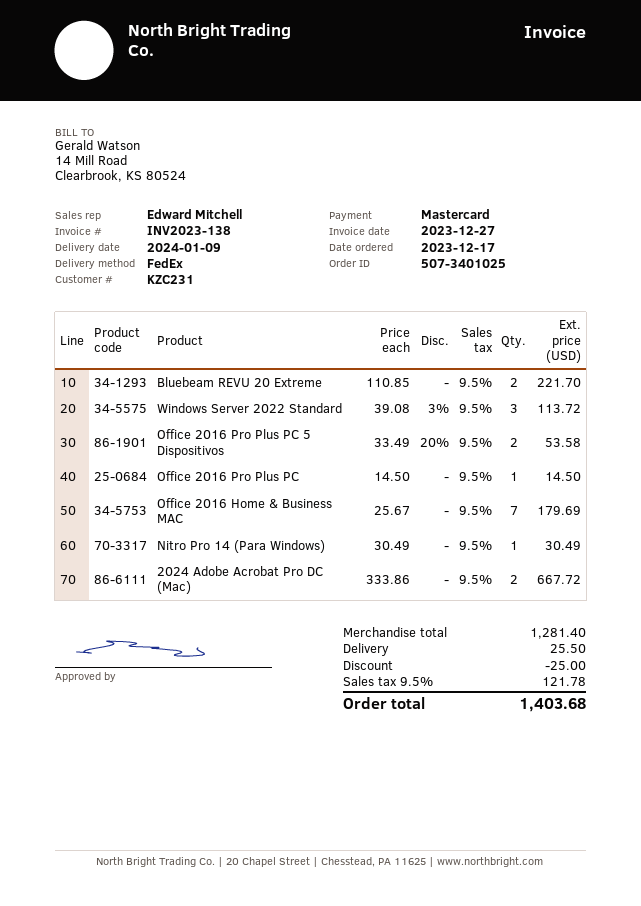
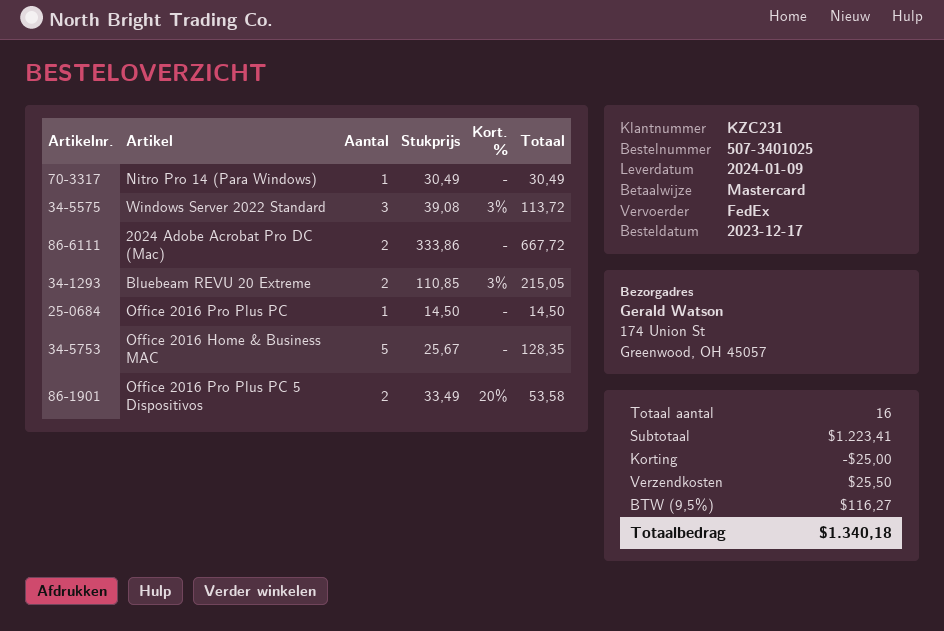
Bluebeam REVU 20 Extreme: 2 x 110.85 = 221.70 -> 2 x 110.85 - 3% = 215.05
Office 2016 Home & Business MAC: 7 x 25.67 = 179.69 -> 5 x 25.67 = 128.35
subtotal: 1281.40 -> 1223.41
tax: 9.5% = 121.78 -> 9.5% = 116.27
total: 1403.68 -> 1340.18

